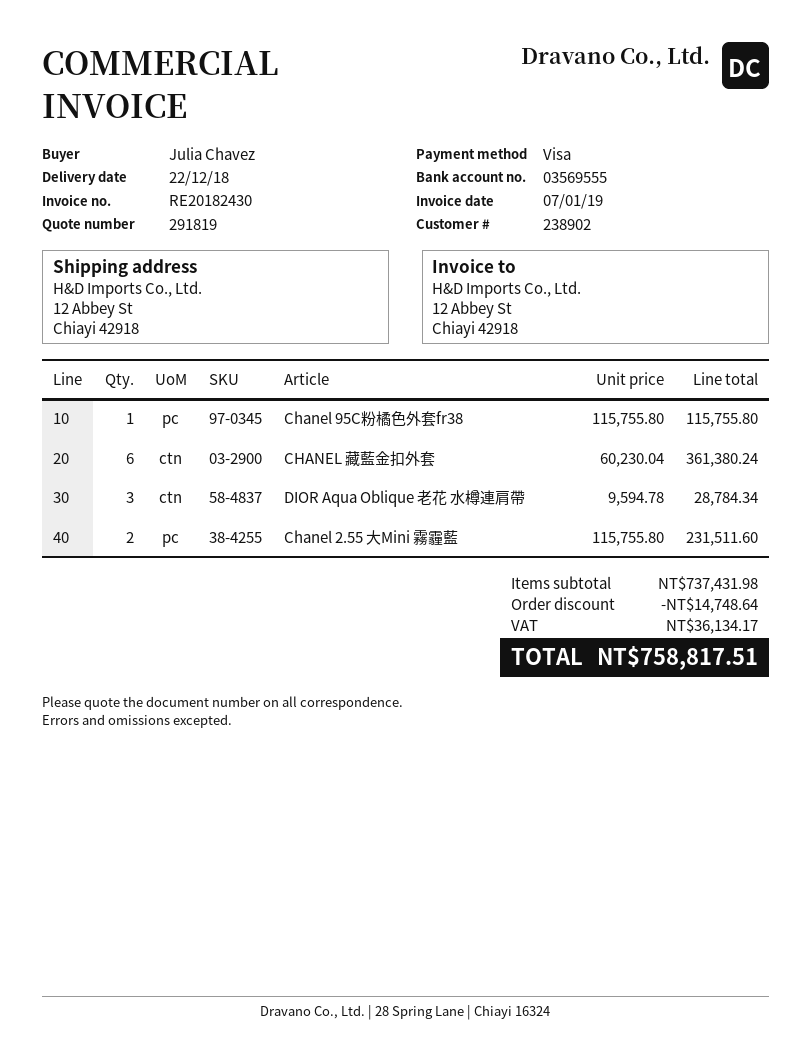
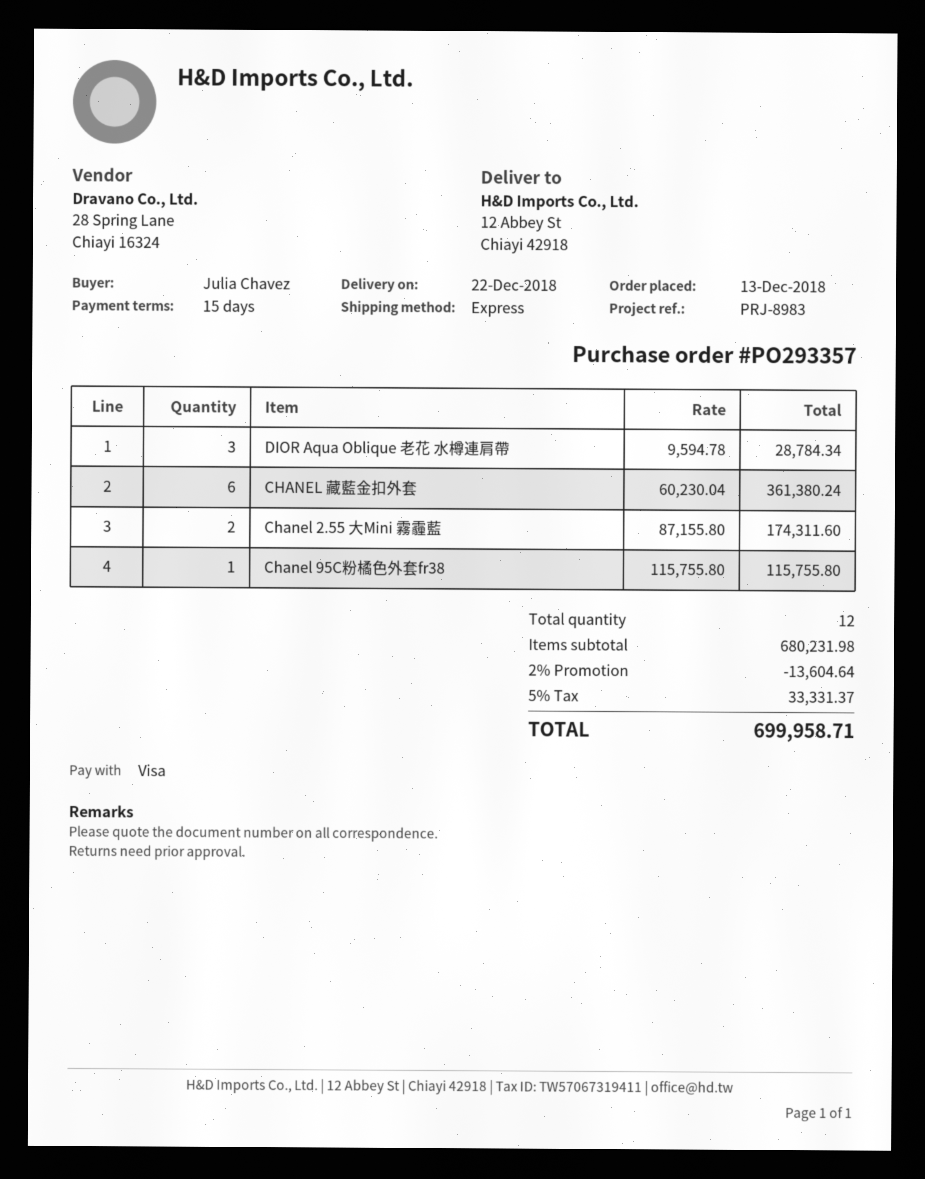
Chanel 2.55 大Mini 霧霾藍: 2 x 115755.80 = 231511.60 -> 2 x 87155.80 = 174311.60
subtotal: 737431.98 -> 680231.98
discount: 14748.64 -> 13604.64
tax: 36134.17 -> 33331.37
total: 758817.51 -> 699958.71

